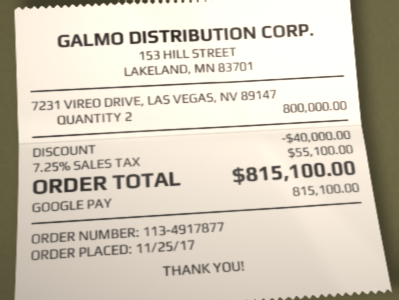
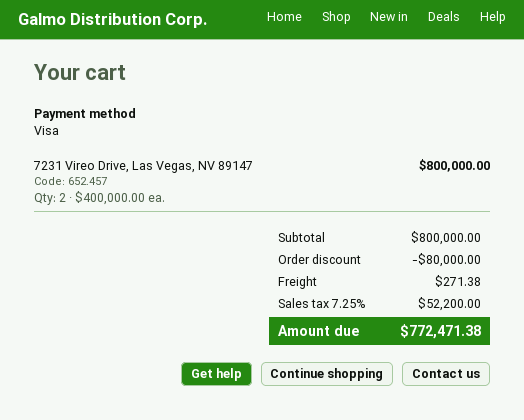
payment method: Google Pay -> Visa
discount: 40000.00 -> 80000.00
shipping: none -> 271.38
tax: 7.25% = 55100.00 -> 7.25% = 52200.00
total: 815100.00 -> 772471.38

